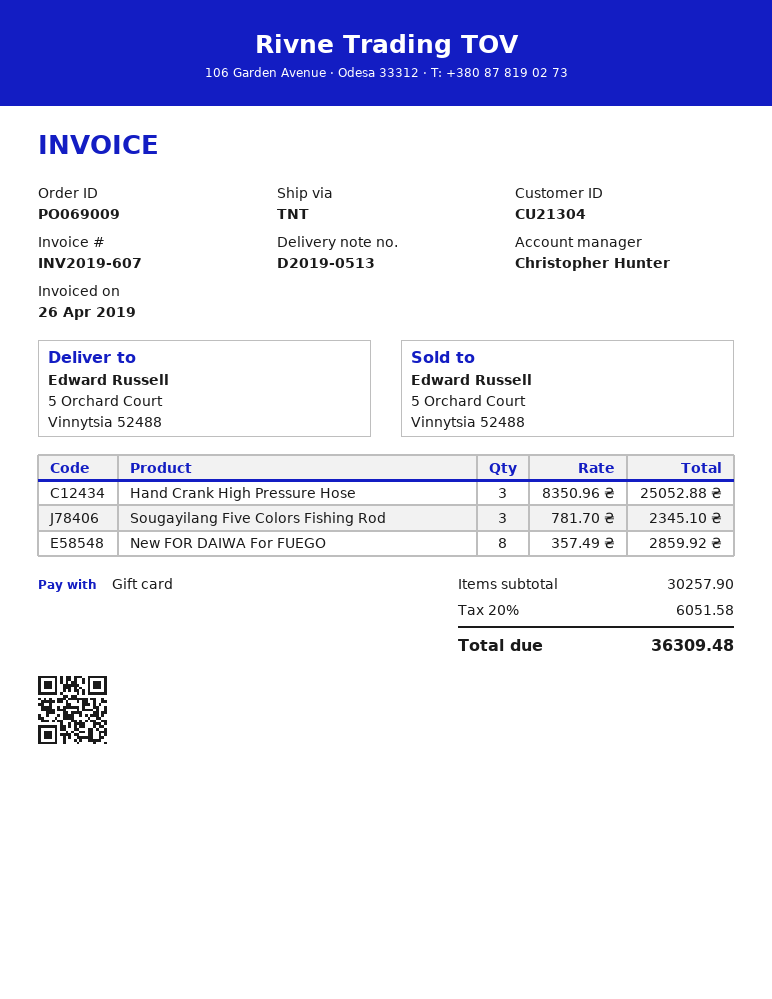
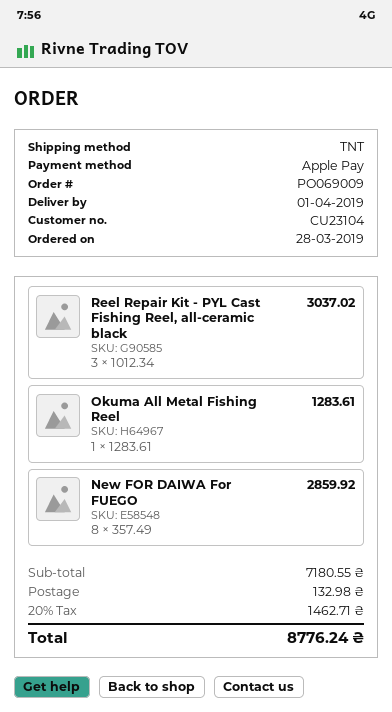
customer number: CU21304 -> CU23104
payment method: gift card -> Apple Pay
Hand Crank High Pressure Hose: 3 x 8350.96 = 25052.88 -> none
Sougayilang Five Colors Fishing Rod: 3 x 781.70 = 2345.10 -> none
Reel Repair Kit - PYL Cast Fishing Reel, all-ceramic black: none -> 3 x 1012.34 = 3037.02
Okuma All Metal Fishing Reel: none -> 1 x 1283.61 = 1283.61
subtotal: 30257.90 -> 7180.55
shipping: none -> 132.98
tax: 20% = 6051.58 -> 20% = 1462.71
total: 36309.48 -> 8776.24

